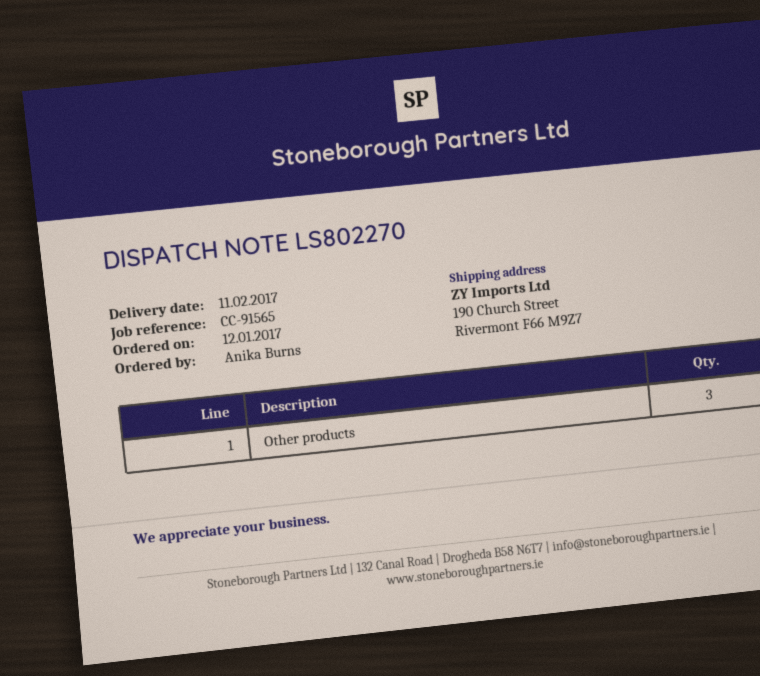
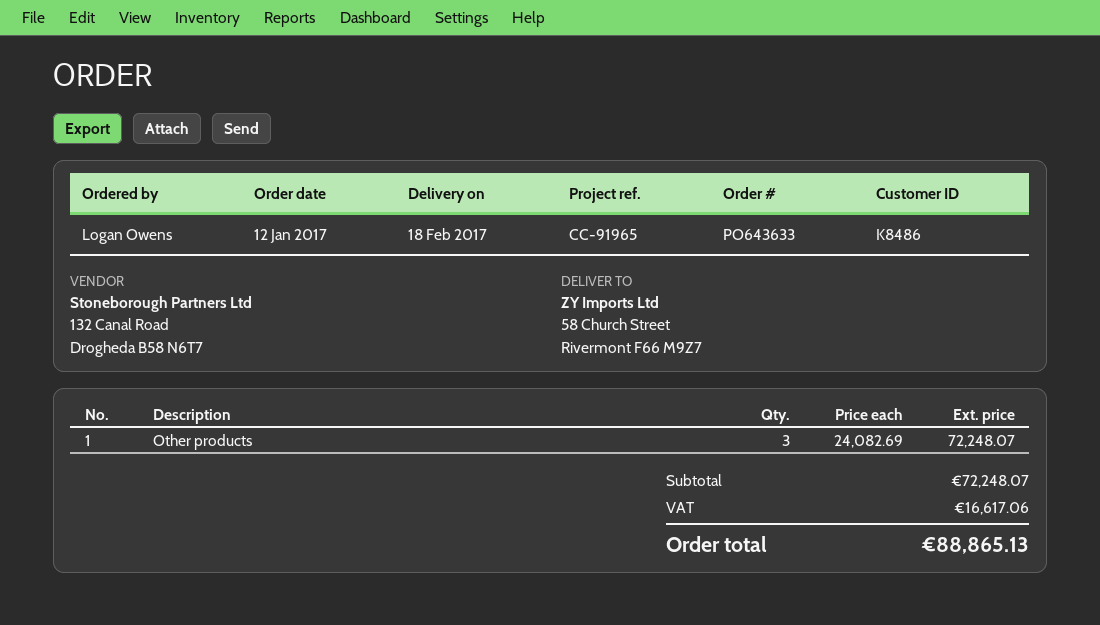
delivery date: 2017-02-11 -> 2017-02-18
reference: CC-91565 -> CC-91965
ordered by: Anika Burns -> Logan Owens
ship to: 190 Church Street, Rivermont F66 M9Z7 -> 58 Church Street, Rivermont F66 M9Z7

